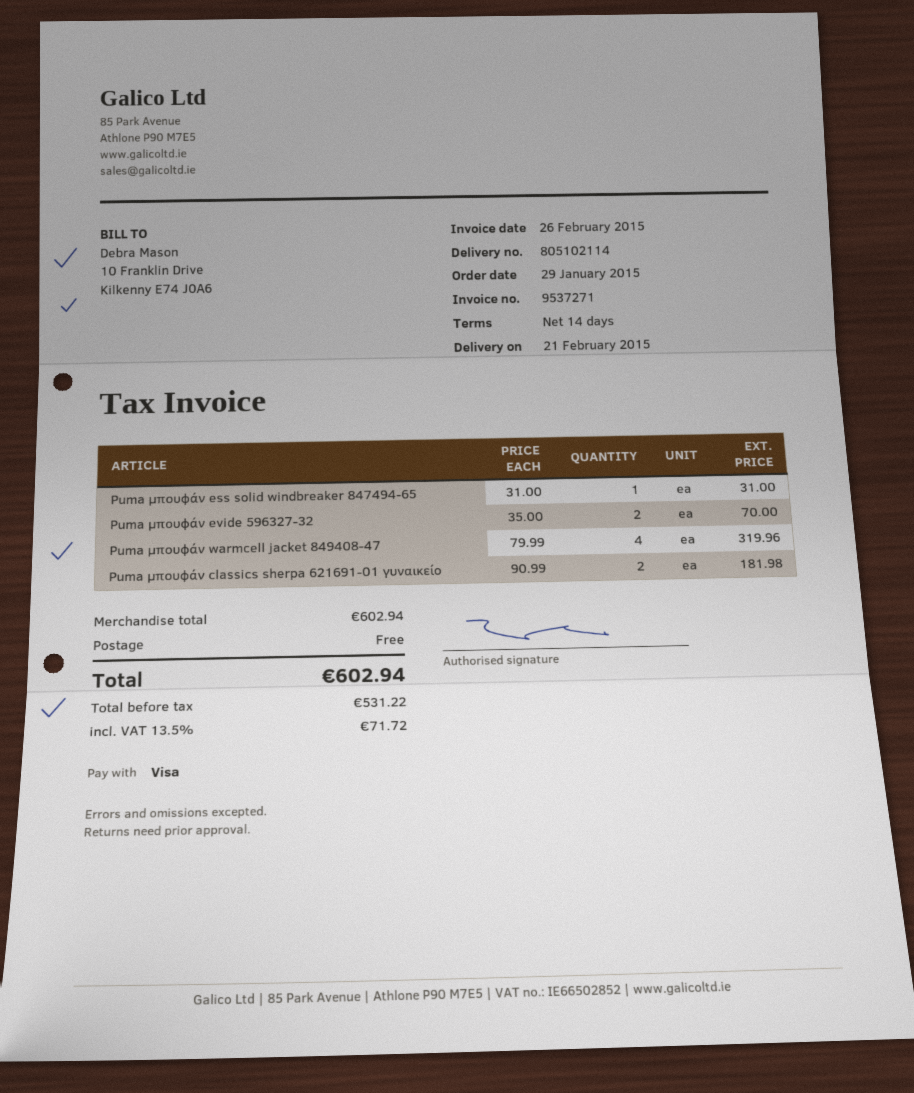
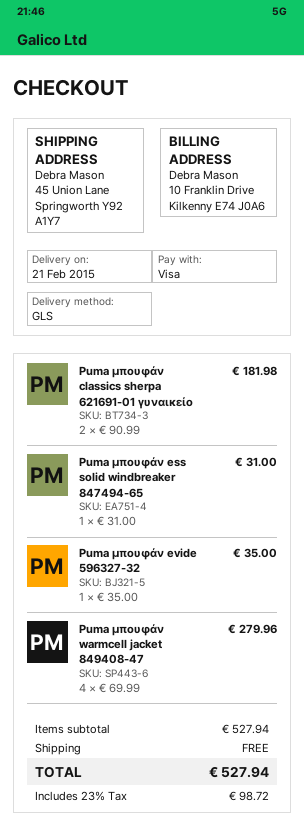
Puma μπουφάν evide 596327-32: 2 x 35.00 = 70.00 -> 1 x 35.00 = 35.00
Puma μπουφάν warmcell jacket 849408-47: 4 x 79.99 = 319.96 -> 4 x 69.99 = 279.96
subtotal: 602.94 -> 527.94
tax: 13.5% = 71.72 -> 23% = 98.72
total: 602.94 -> 527.94

